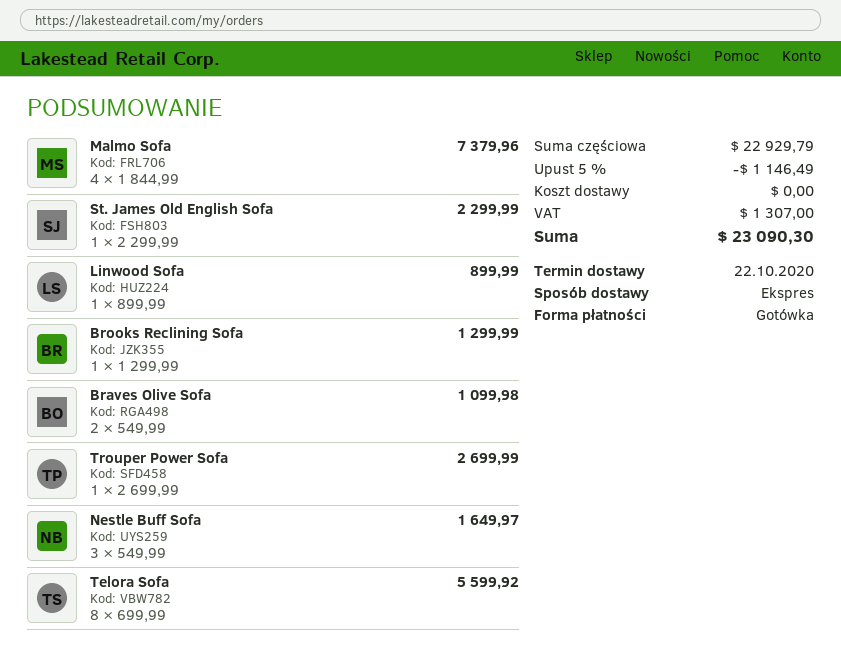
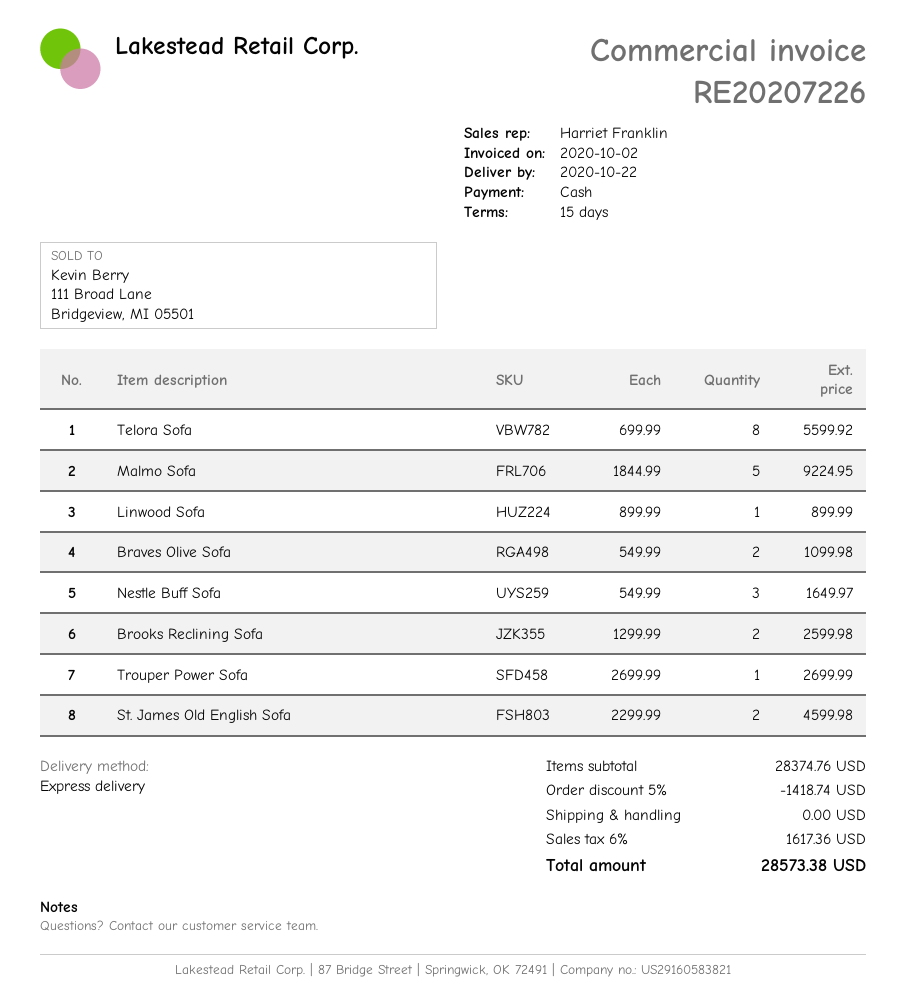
Malmo Sofa: 4 x 1844.99 = 7379.96 -> 5 x 1844.99 = 9224.95
St. James Old English Sofa: 1 x 2299.99 = 2299.99 -> 2 x 2299.99 = 4599.98
Brooks Reclining Sofa: 1 x 1299.99 = 1299.99 -> 2 x 1299.99 = 2599.98
subtotal: 22929.79 -> 28374.76
discount: 5% = 1146.49 -> 5% = 1418.74
tax: 1307.00 -> 1617.36
total: 23090.30 -> 28573.38

